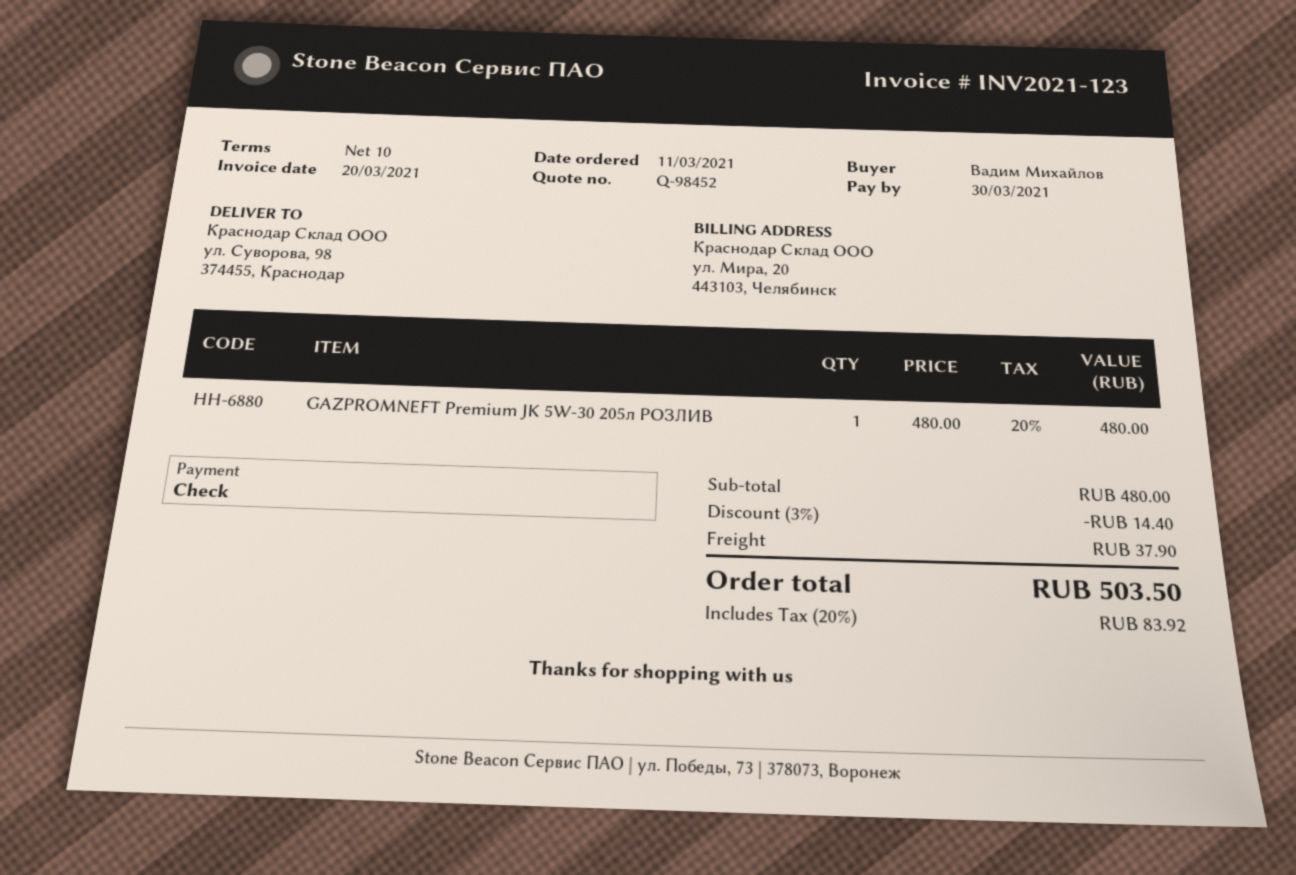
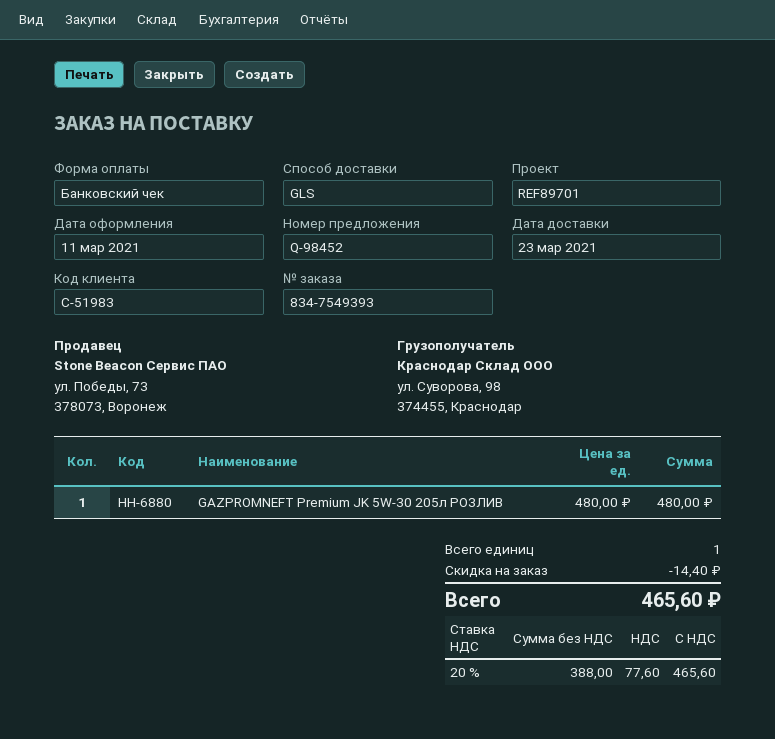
shipping: 37.90 -> none
tax: 20% = 83.92 -> 20% = 77.60
total: 503.50 -> 465.60

